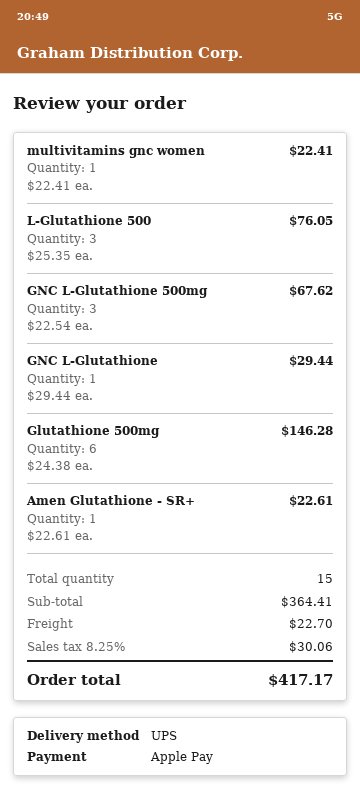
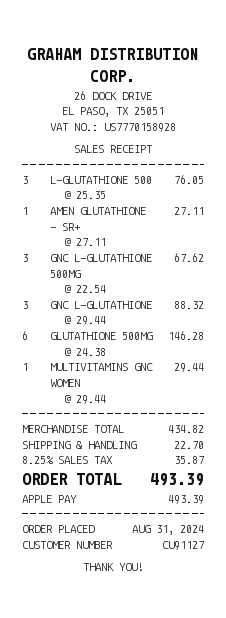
multivitamins gnc women: 1 x 22.41 = 22.41 -> 1 x 29.44 = 29.44
GNC L-Glutathione: 1 x 29.44 = 29.44 -> 3 x 29.44 = 88.32
Amen Glutathione - SR+: 1 x 22.61 = 22.61 -> 1 x 27.11 = 27.11
subtotal: 364.41 -> 434.82
tax: 8.25% = 30.06 -> 8.25% = 35.87
total: 417.17 -> 493.39

